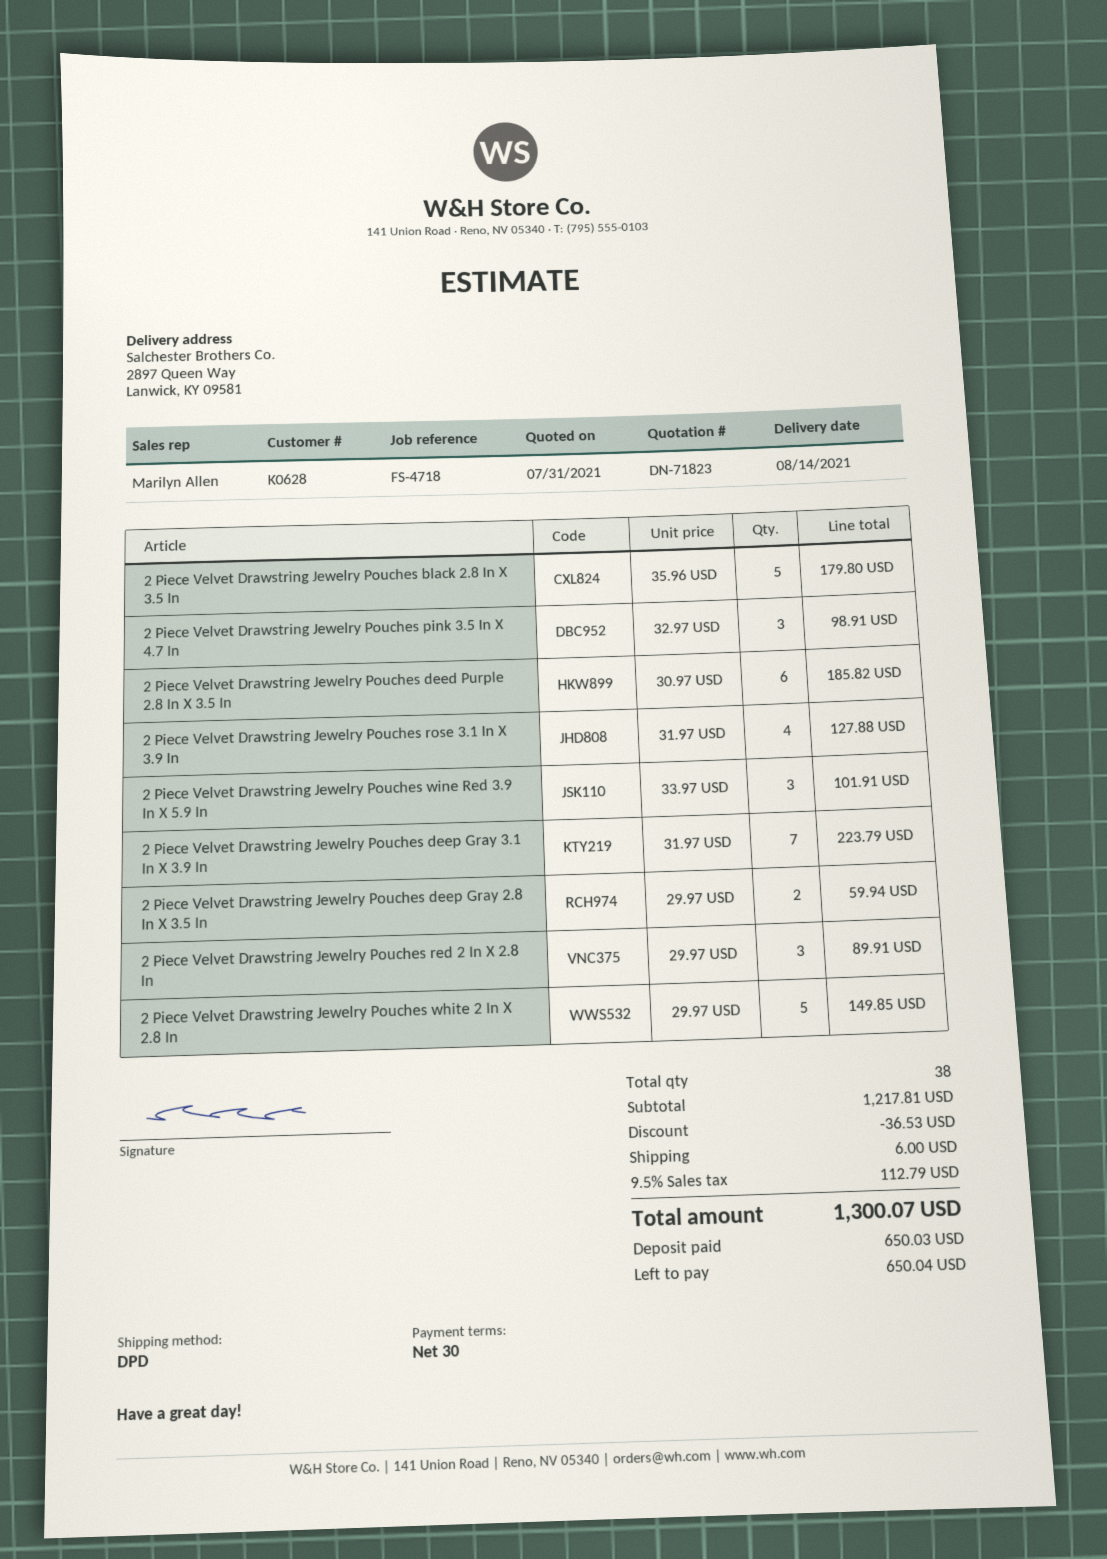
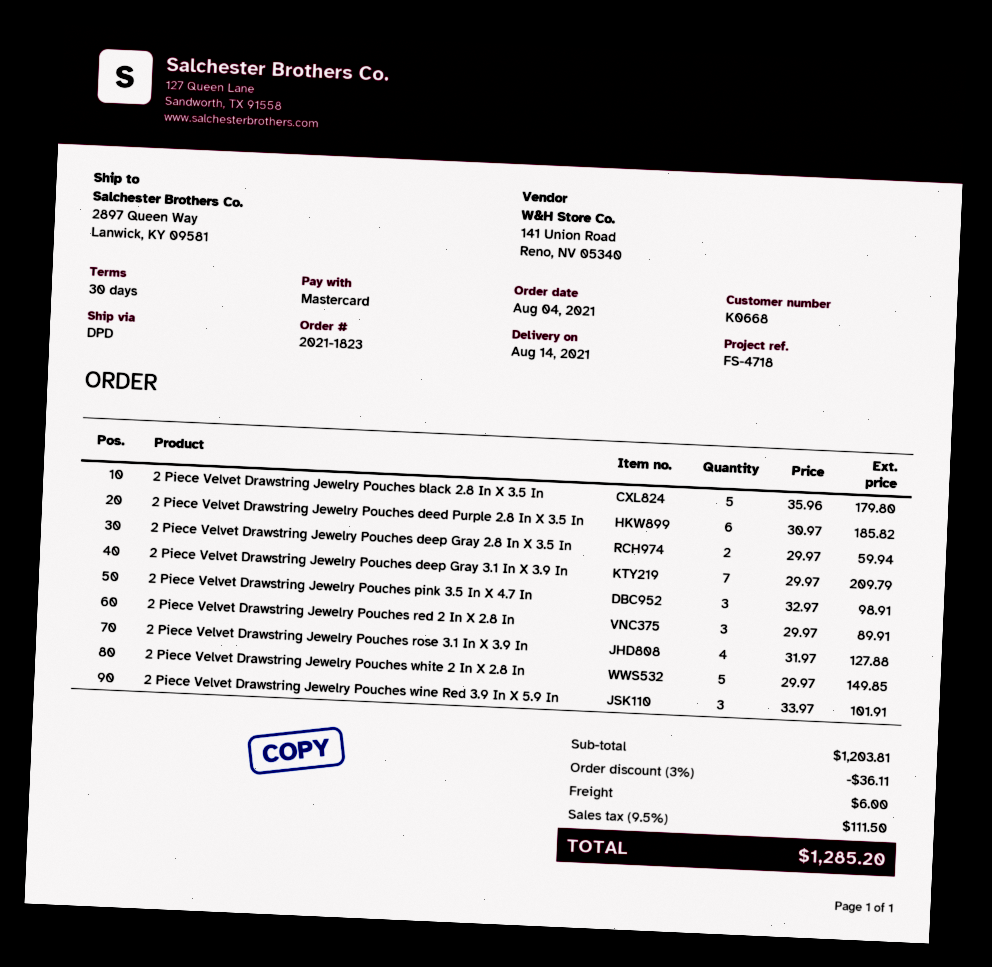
customer number: K0628 -> K0668
2 Piece Velvet Drawstring Jewelry Pouches deep Gray 3.1 In X 3.9 In: 7 x 31.97 = 223.79 -> 7 x 29.97 = 209.79
subtotal: 1217.81 -> 1203.81
discount: 36.53 -> 36.11
tax: 9.5% = 112.79 -> 9.5% = 111.50
total: 1300.07 -> 1285.20

